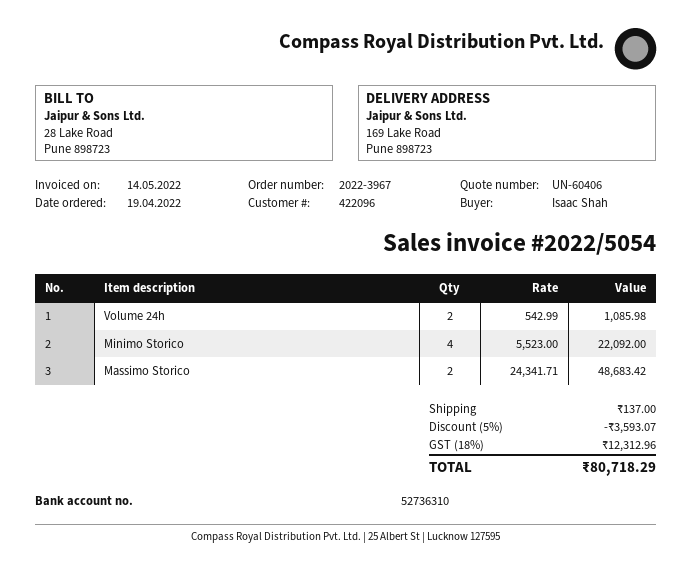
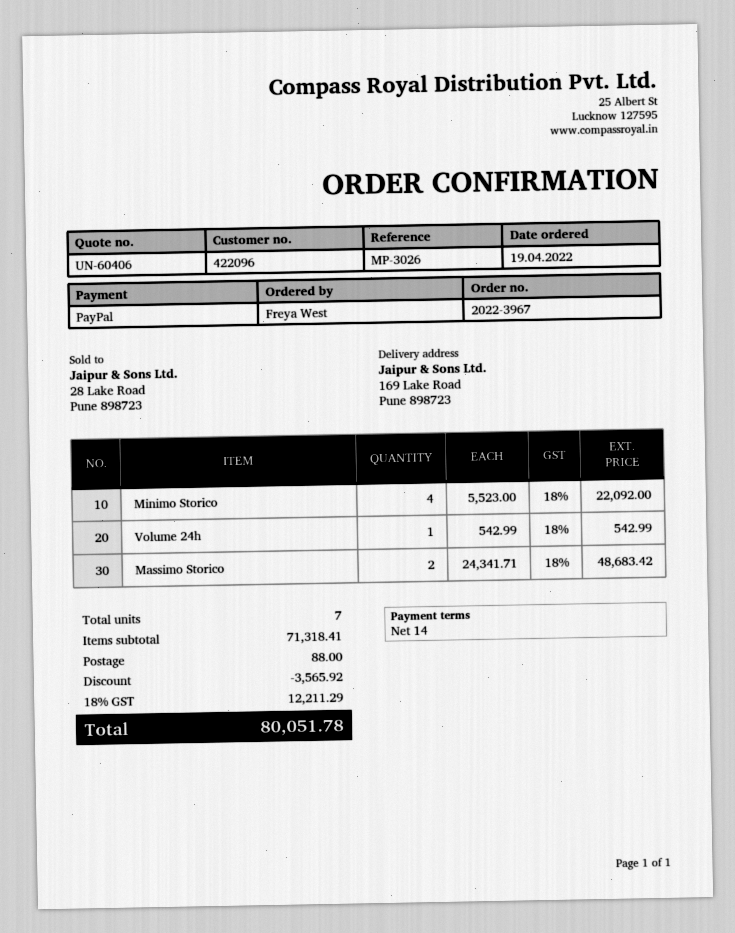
ordered by: Isaac Shah -> Freya West
Volume 24h: 2 x 542.99 = 1085.98 -> 1 x 542.99 = 542.99
discount: 3593.07 -> 3565.92
shipping: 137.00 -> 88.00
tax: 18% = 12312.96 -> 18% = 12211.29
total: 80718.29 -> 80051.78

